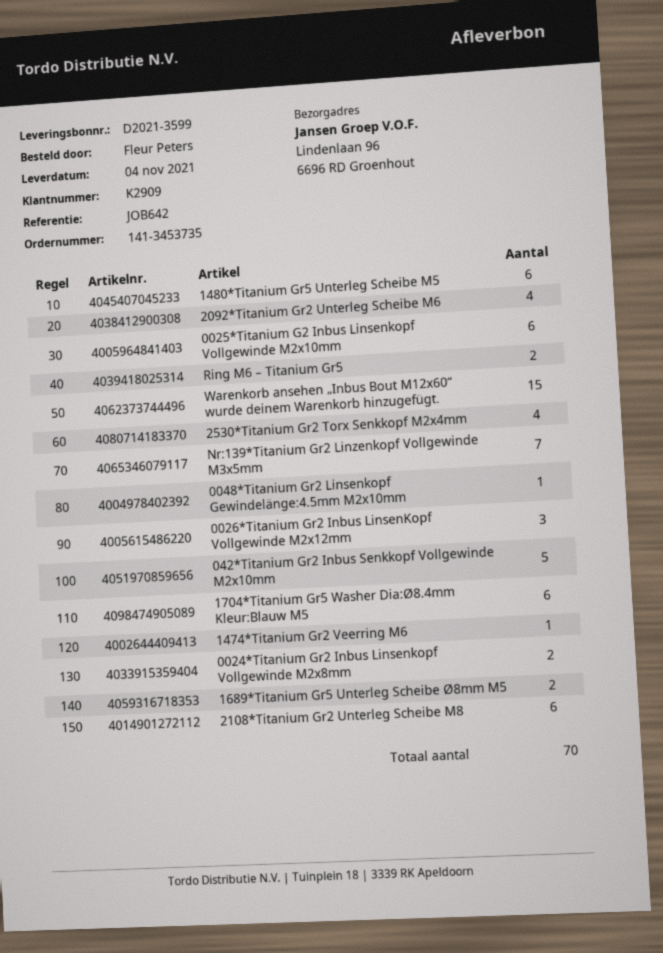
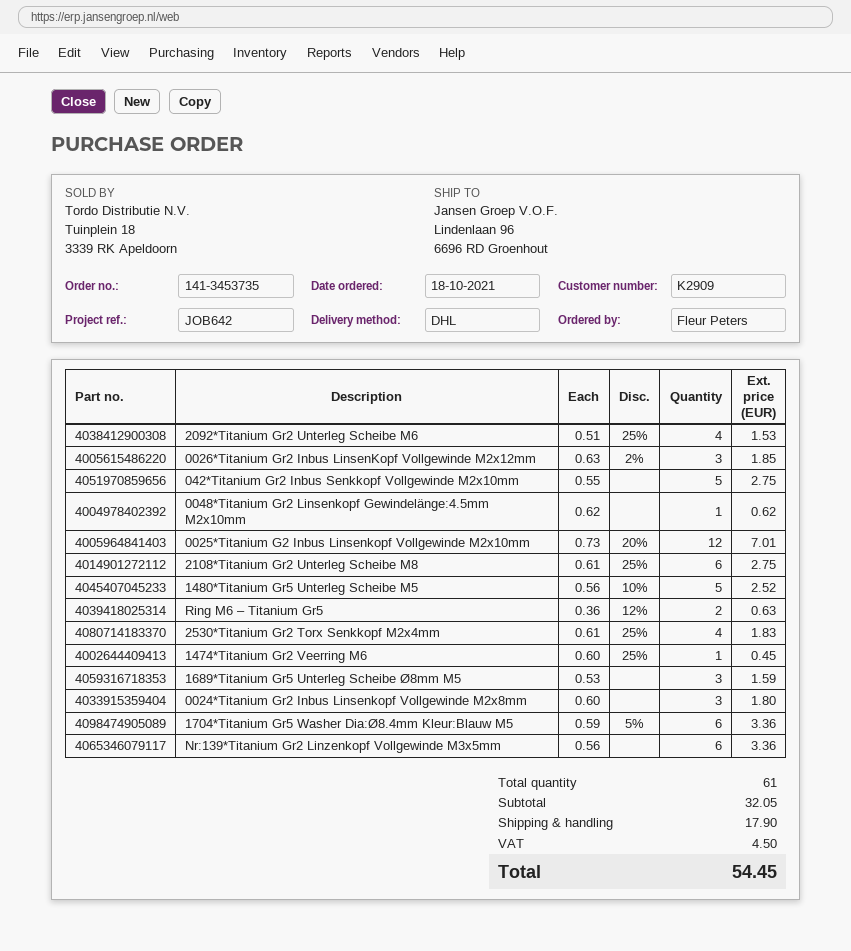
1480*Titanium Gr5 Unterleg Scheibe M5: 6 -> 5
0025*Titanium G2 Inbus Linsenkopf Vollgewinde M2x10mm: 6 -> 12
Warenkorb ansehen „Inbus Bout M12x60“ wurde deinem Warenkorb hinzugefügt.: 15 -> none
Nr:139*Titanium Gr2 Linzenkopf Vollgewinde M3x5mm: 7 -> 6
0024*Titanium Gr2 Inbus Linsenkopf Vollgewinde M2x8mm: 2 -> 3
1689*Titanium Gr5 Unterleg Scheibe Ø8mm M5: 2 -> 3
total quantity: 70 -> 61

